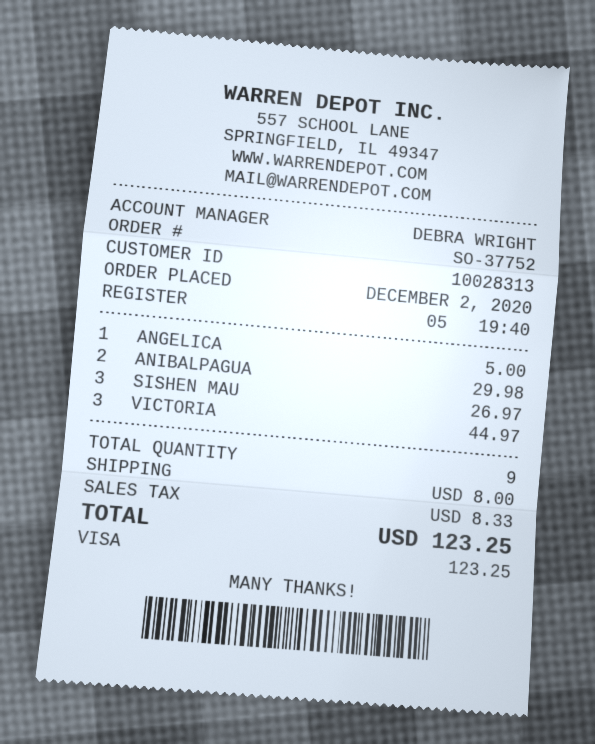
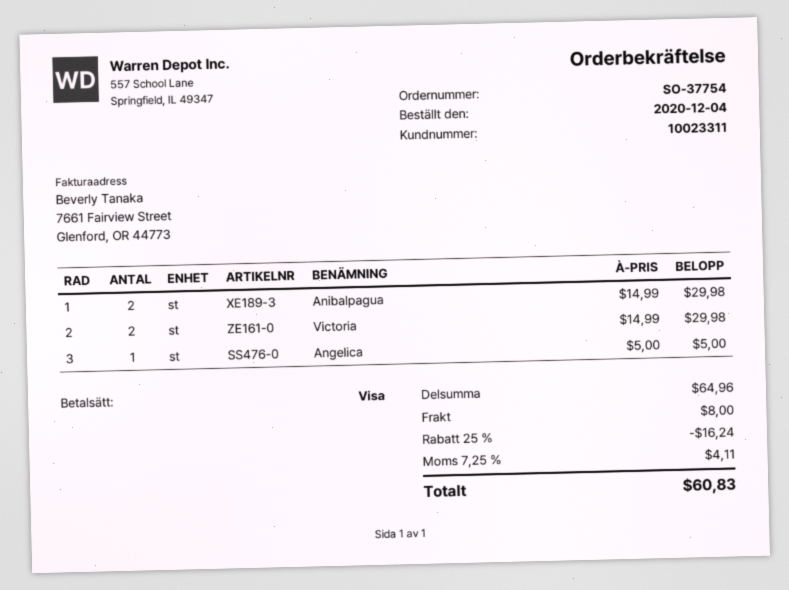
order number: SO-37752 -> SO-37754
order date: 2020-12-02 -> 2020-12-04
customer number: 10028313 -> 10023311
SISHEN MAU: 3 for 26.97 -> none
VICTORIA: 3 for 44.97 -> 2 for 29.98
discount: none -> 25% = 16.24
tax: 8.33 -> 4.11
total: 123.25 -> 60.83

